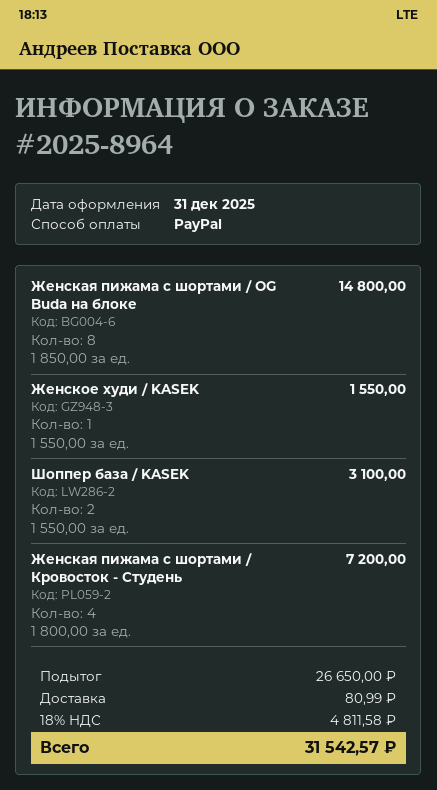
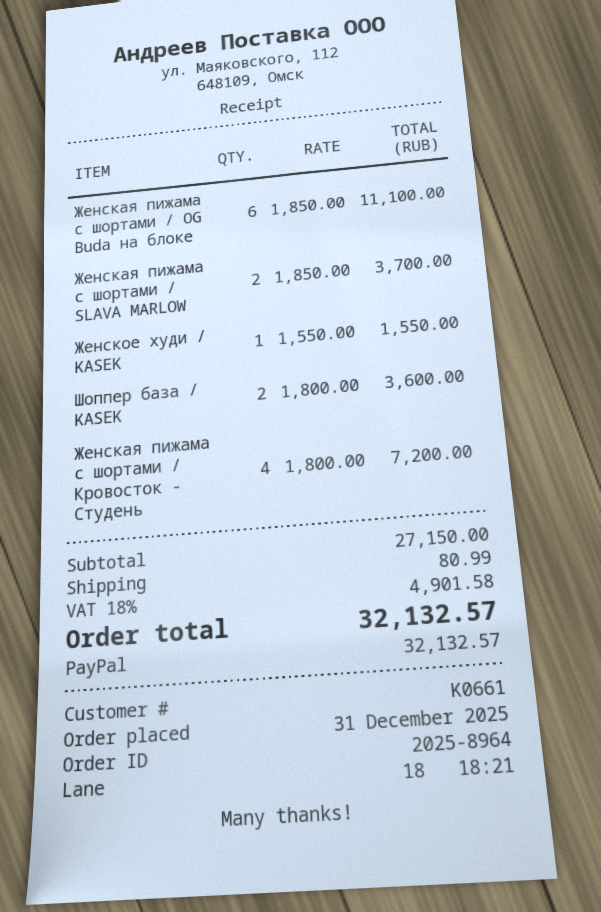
Женская пижама с шортами / OG Buda на блоке: 8 x 1850.00 = 14800.00 -> 6 x 1850.00 = 11100.00
Шоппер база / KASEK: 2 x 1550.00 = 3100.00 -> 2 x 1800.00 = 3600.00
Женская пижама с шортами / SLAVA MARLOW: none -> 2 x 1850.00 = 3700.00
subtotal: 26650.00 -> 27150.00
tax: 18% = 4811.58 -> 18% = 4901.58
total: 31542.57 -> 32132.57

